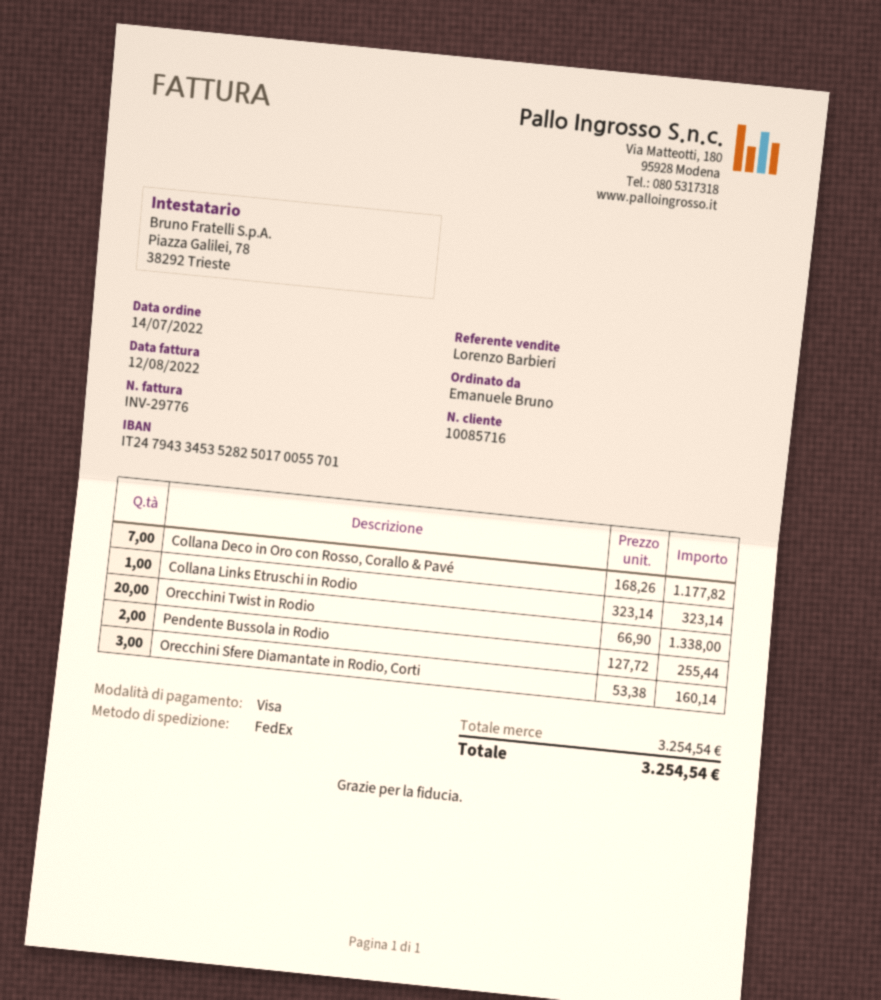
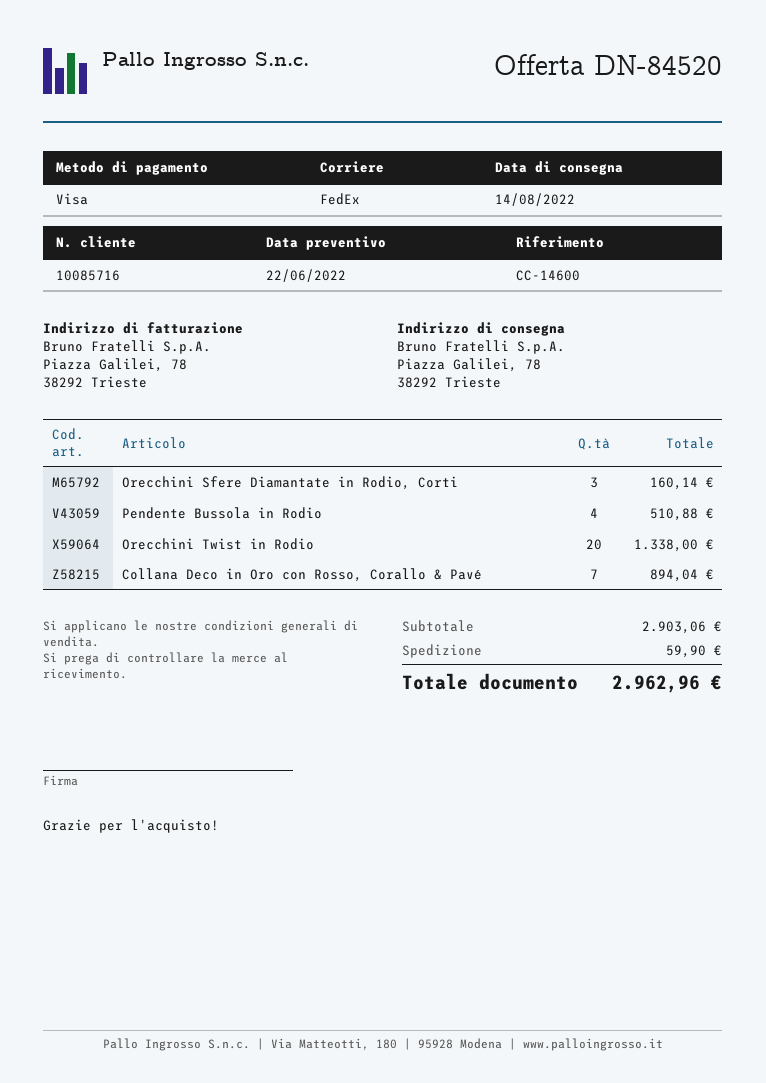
Collana Deco in Oro con Rosso, Corallo & Pavé: 7 for 1177.82 -> 7 for 894.04
Collana Links Etruschi in Rodio: 1 for 323.14 -> none
Pendente Bussola in Rodio: 2 for 255.44 -> 4 for 510.88
subtotal: 3254.54 -> 2903.06
shipping: none -> 59.90
total: 3254.54 -> 2962.96

